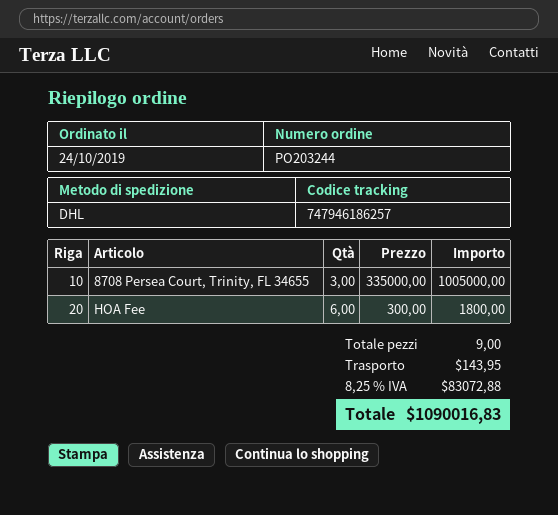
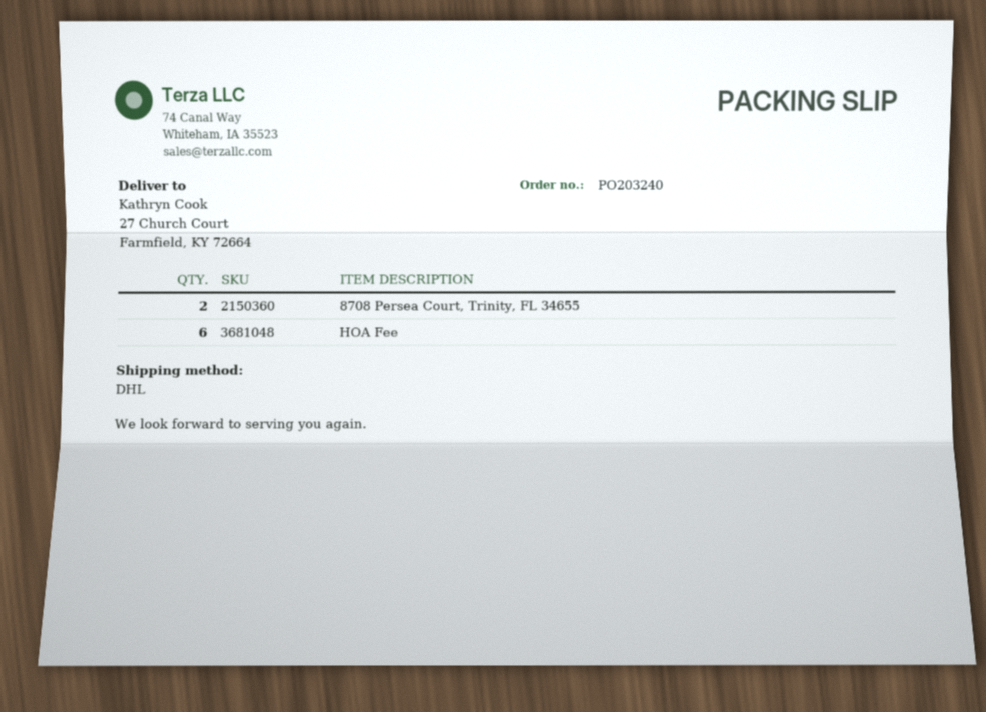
order number: PO203244 -> PO203240
8708 Persea Court, Trinity, FL 34655: 3 -> 2

